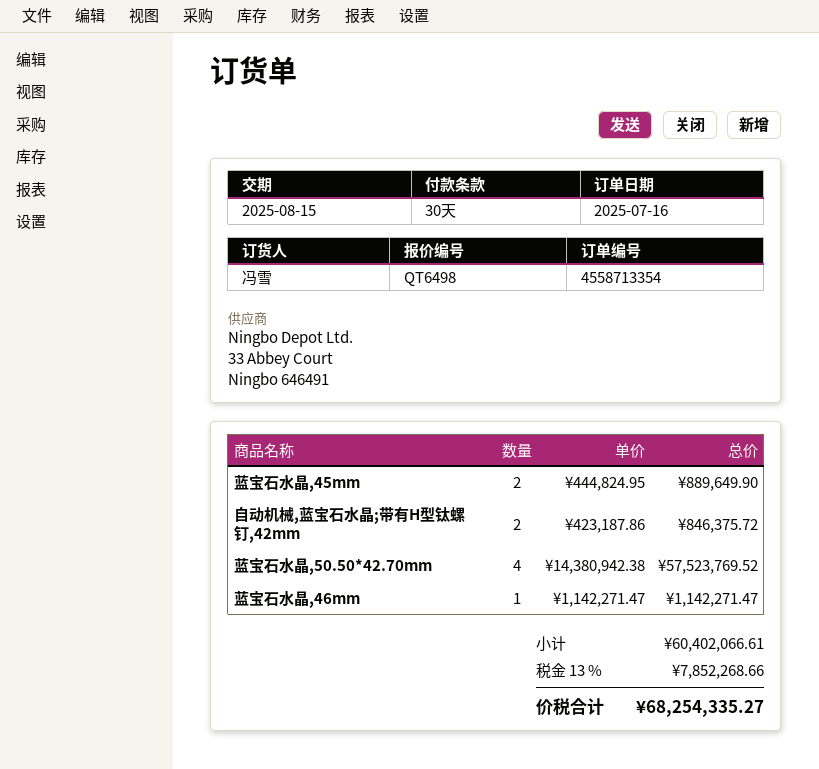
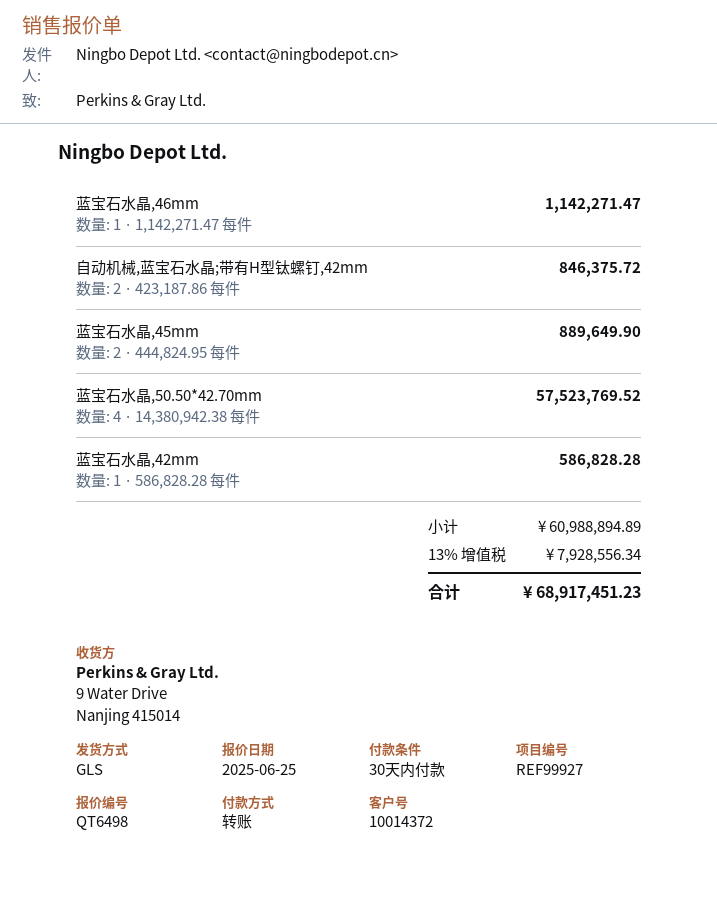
蓝宝石水晶,42mm: none -> 1 x 586828.28 = 586828.28
subtotal: 60402066.61 -> 60988894.89
tax: 13% = 7852268.66 -> 13% = 7928556.34
total: 68254335.27 -> 68917451.23

